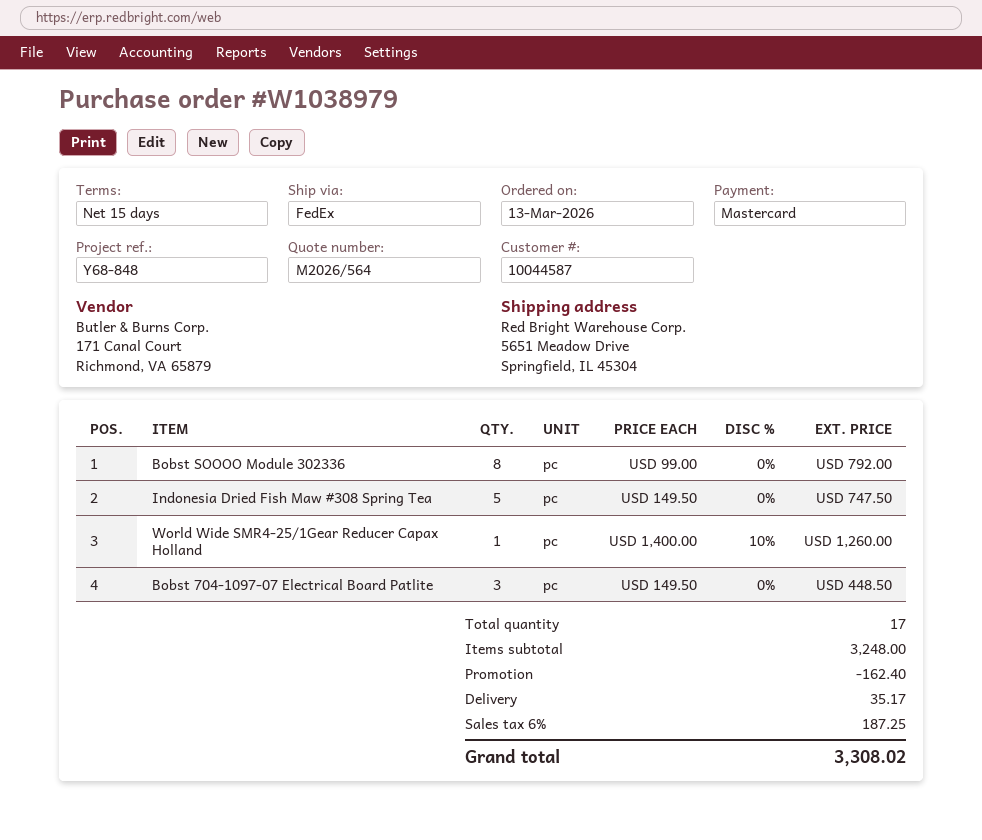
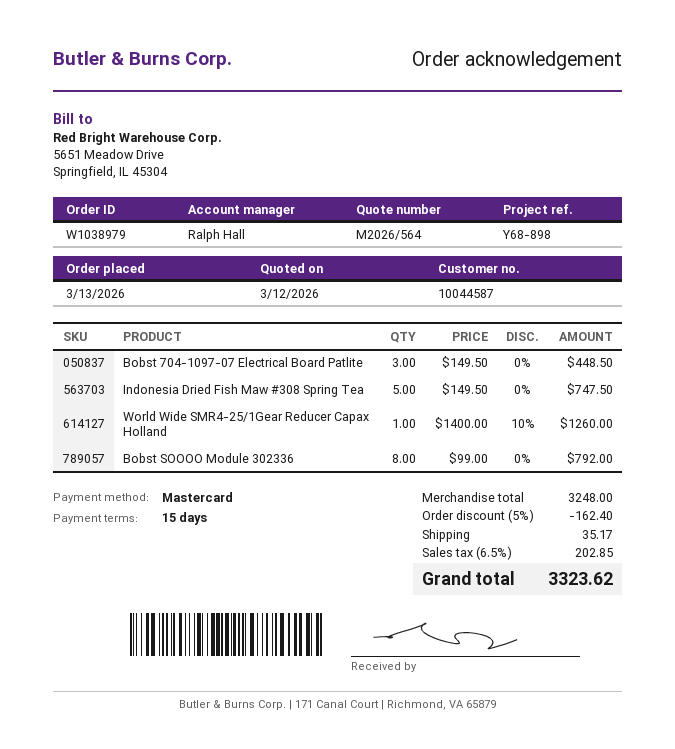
reference: Y68-848 -> Y68-898
tax: 6% = 187.25 -> 6.5% = 202.85
total: 3308.02 -> 3323.62

